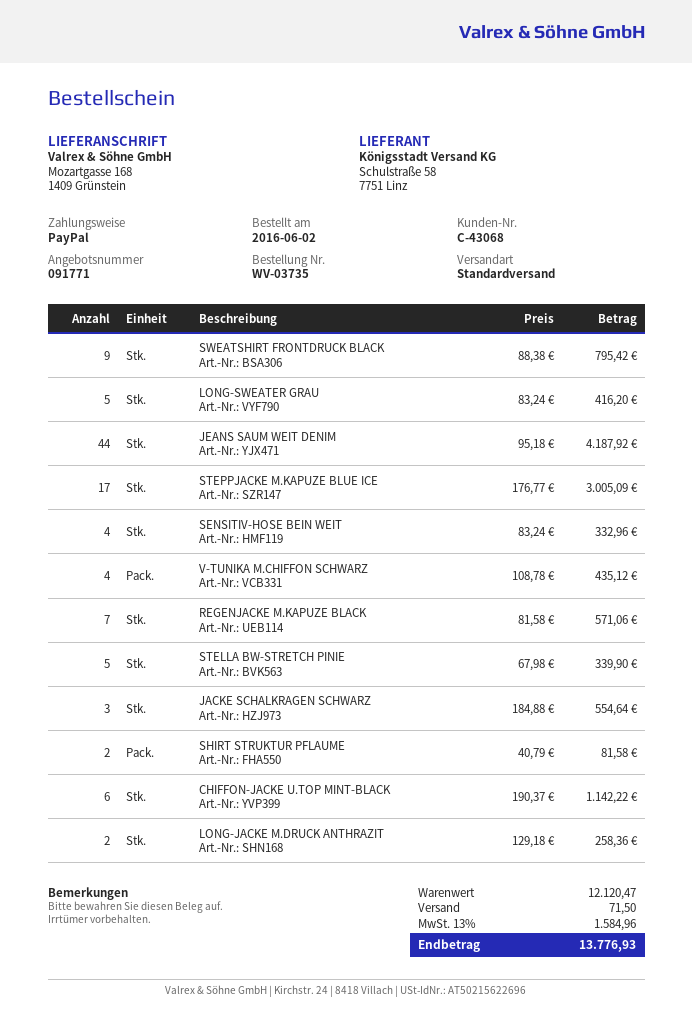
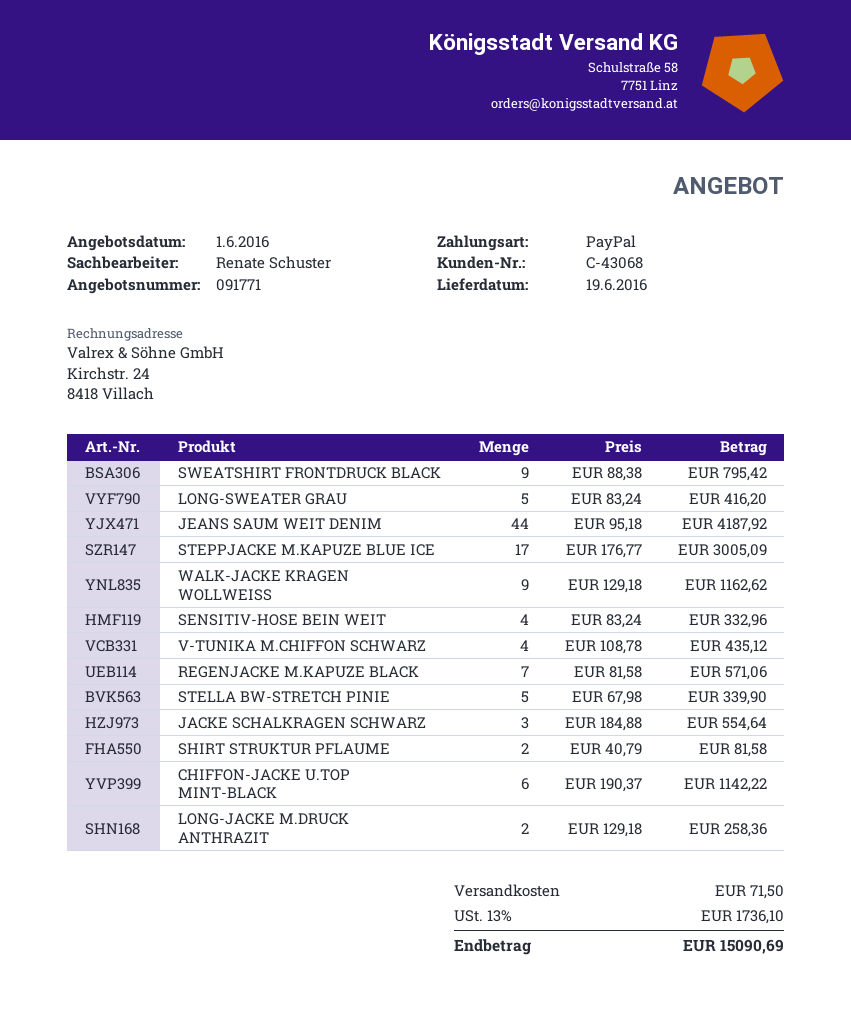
WALK-JACKE KRAGEN WOLLWEISS: none -> 9 x 129.18 = 1162.62
tax: 13% = 1584.96 -> 13% = 1736.10
total: 13776.93 -> 15090.69

